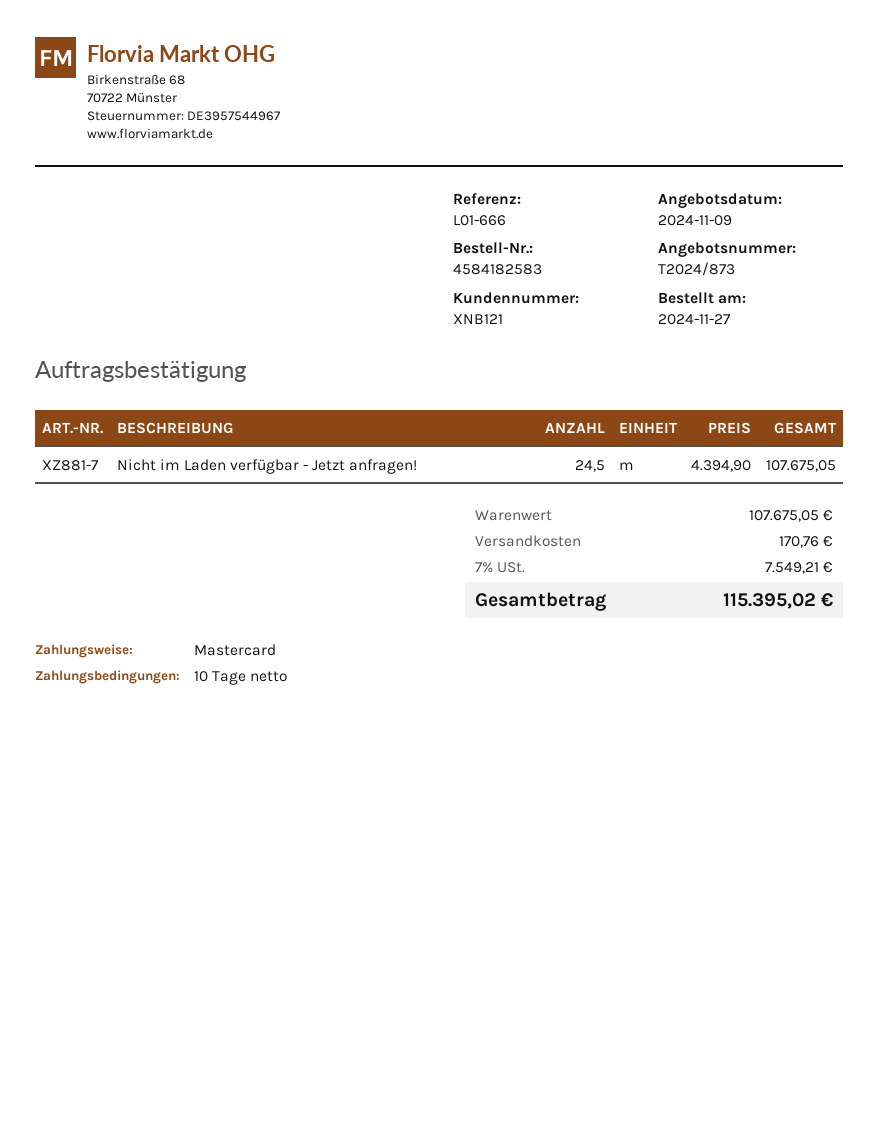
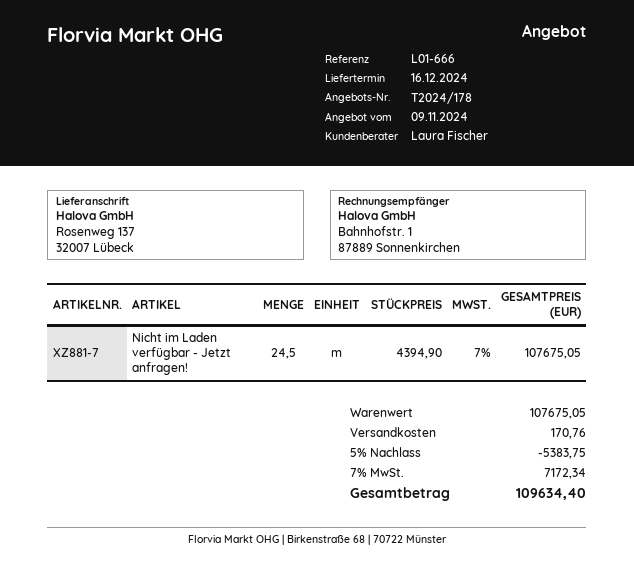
quote number: T2024/873 -> T2024/178
discount: none -> 5% = 5383.75
tax: 7% = 7549.21 -> 7% = 7172.34
total: 115395.02 -> 109634.40

